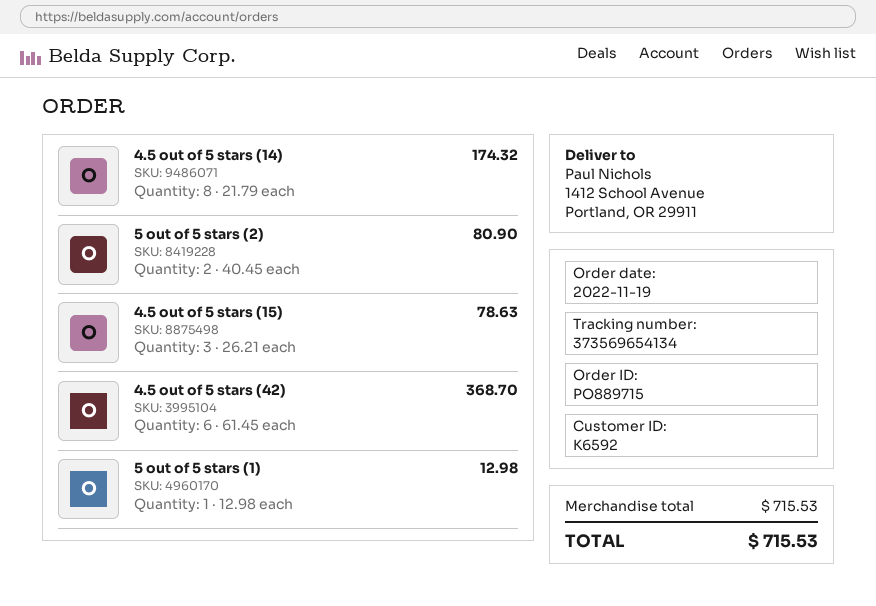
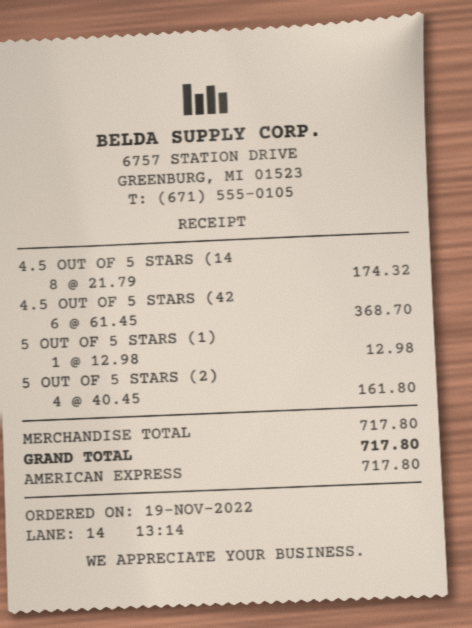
5 out of 5 stars (2): 2 x 40.45 = 80.90 -> 4 x 40.45 = 161.80
4.5 out of 5 stars (15): 3 x 26.21 = 78.63 -> none
subtotal: 715.53 -> 717.80
total: 715.53 -> 717.80

